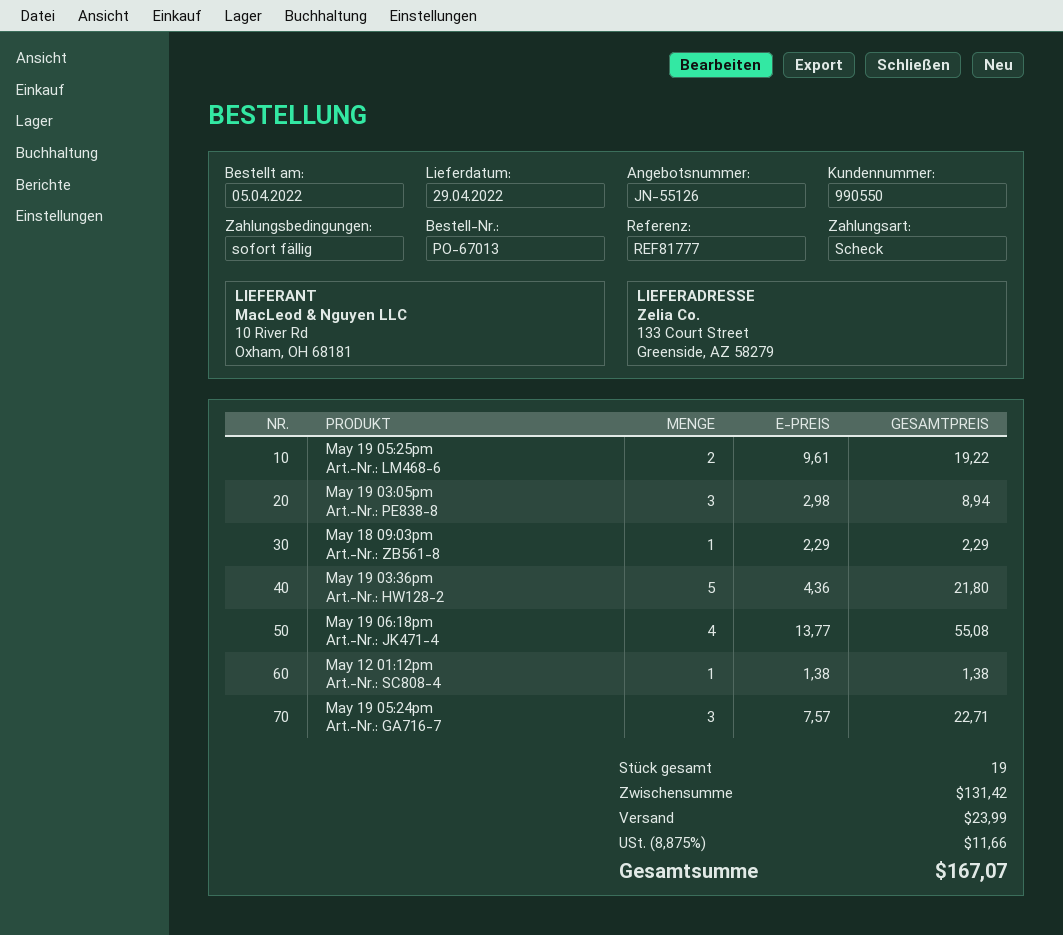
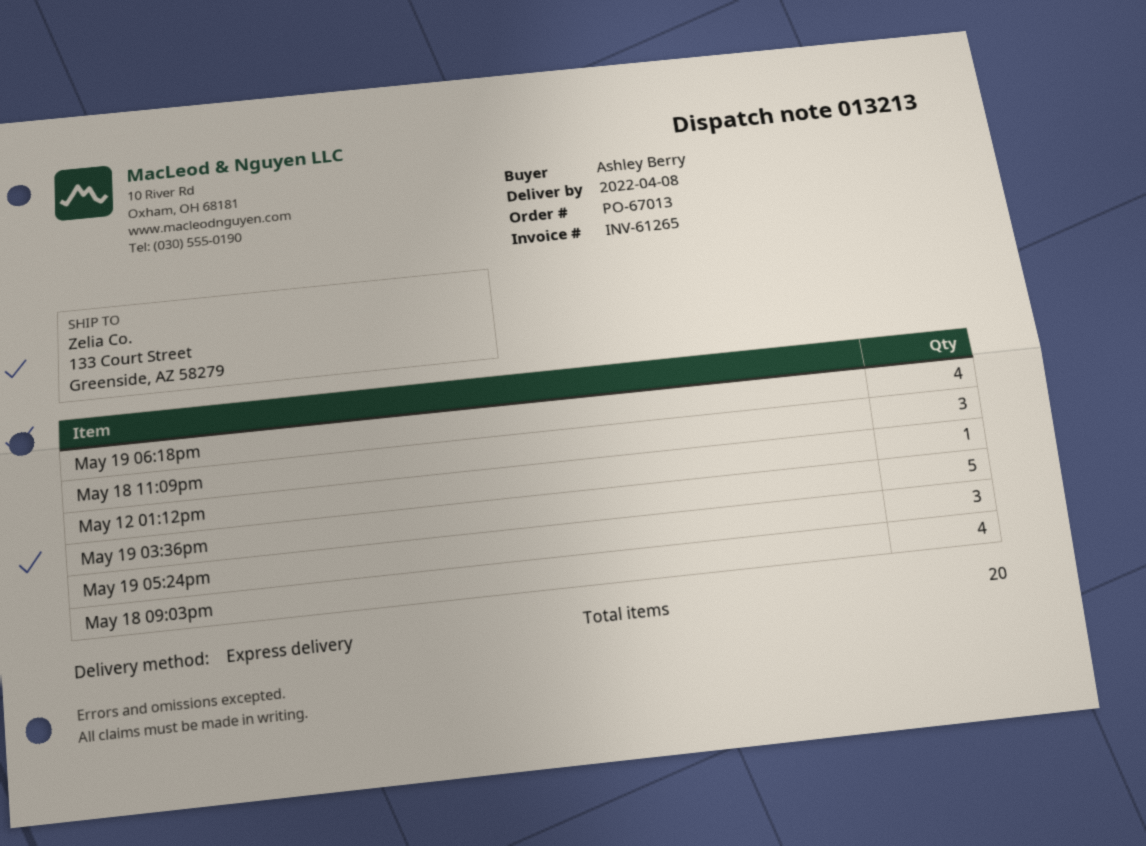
delivery date: 2022-04-29 -> 2022-04-08
May 19 05:25pm: 2 -> none
May 19 03:05pm: 3 -> none
May 18 09:03pm: 1 -> 4
May 18 11:09pm: none -> 3
total quantity: 19 -> 20

